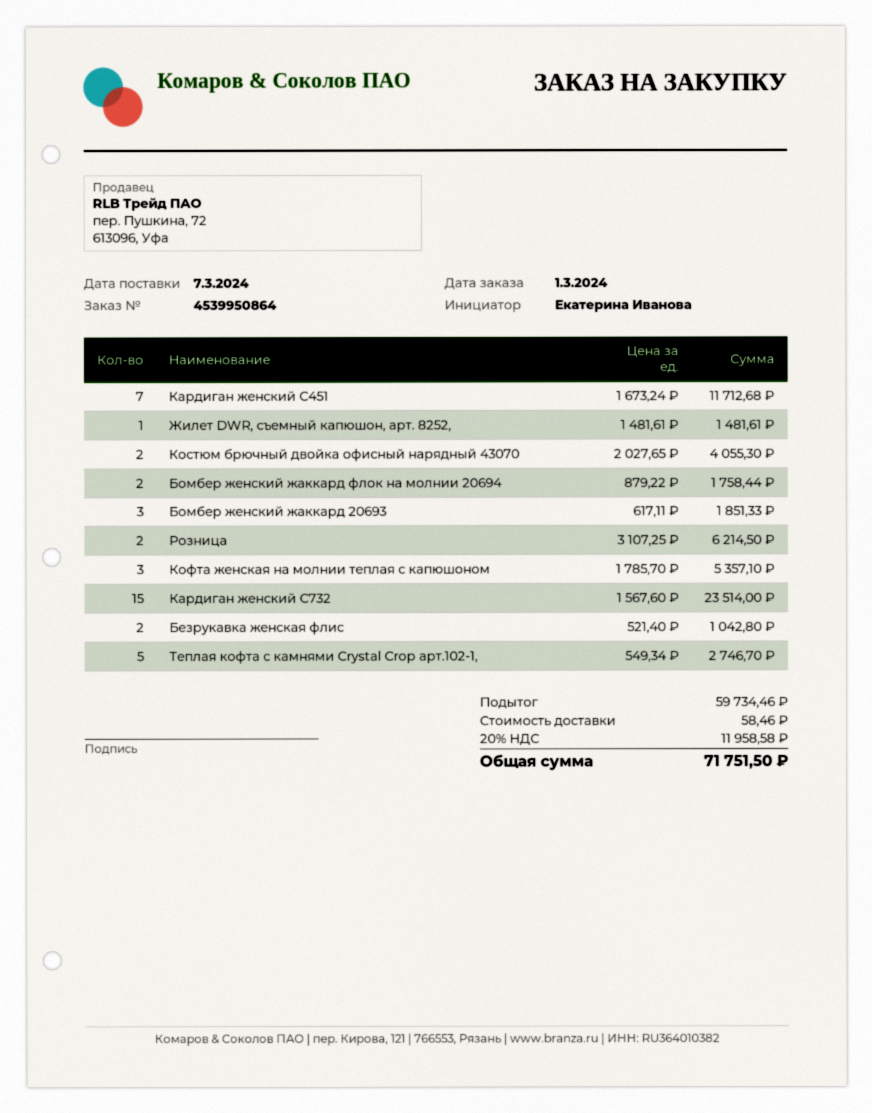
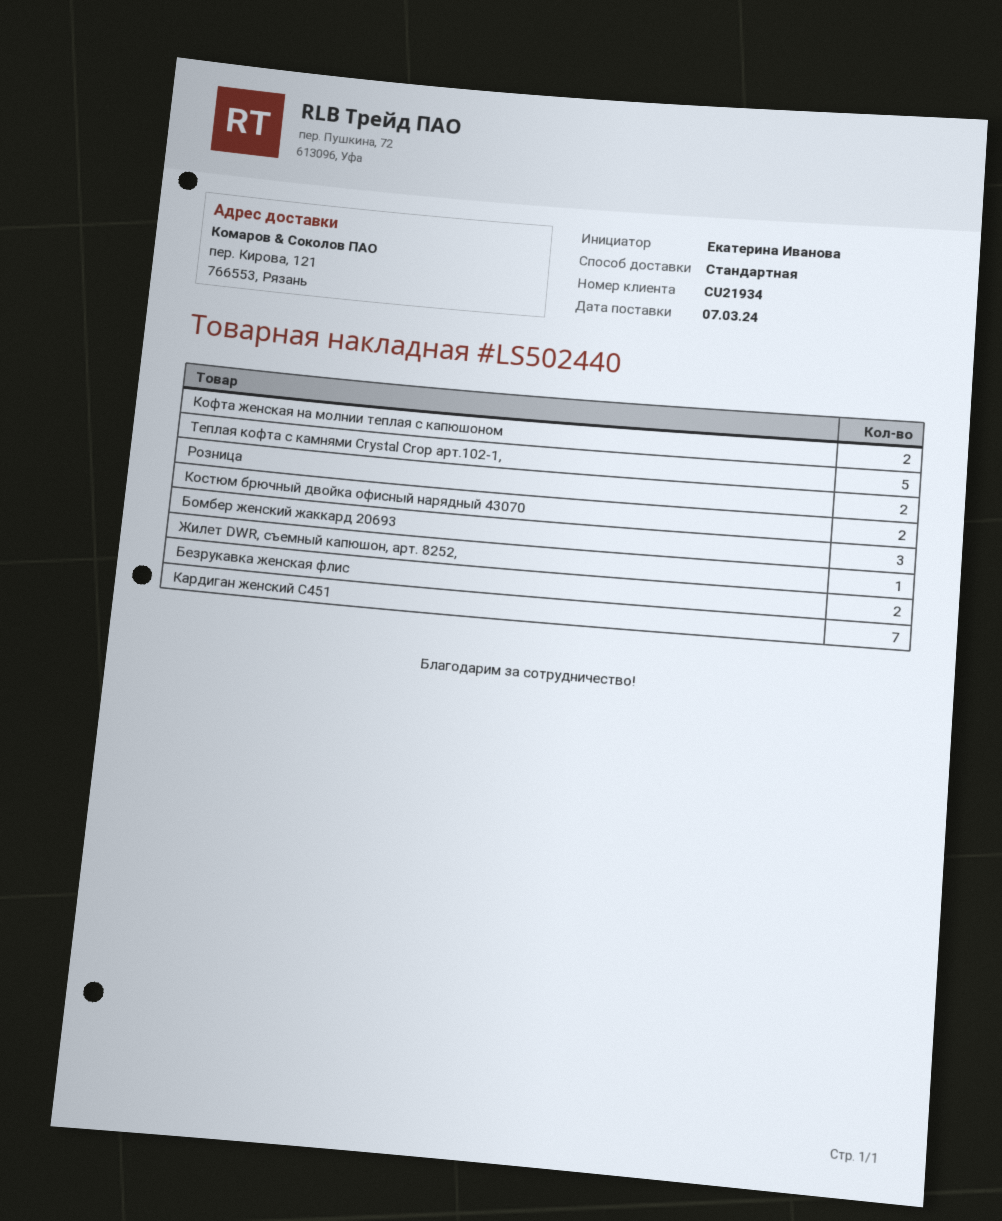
Бомбер женский жаккард флок на молнии 20694: 2 -> none
Кофта женская на молнии теплая с капюшоном: 3 -> 2
Кардиган женский С732: 15 -> none

